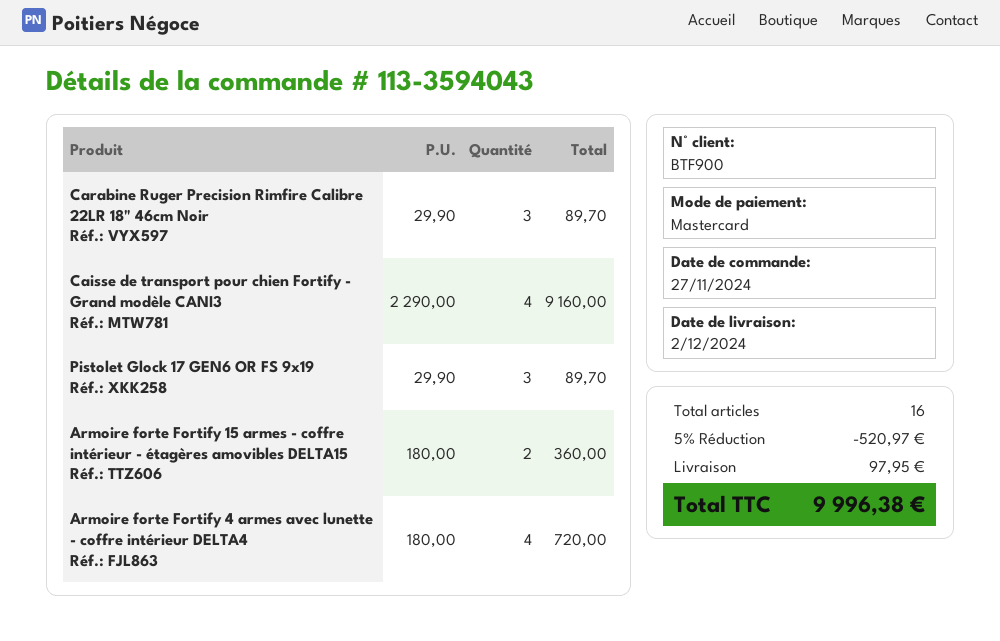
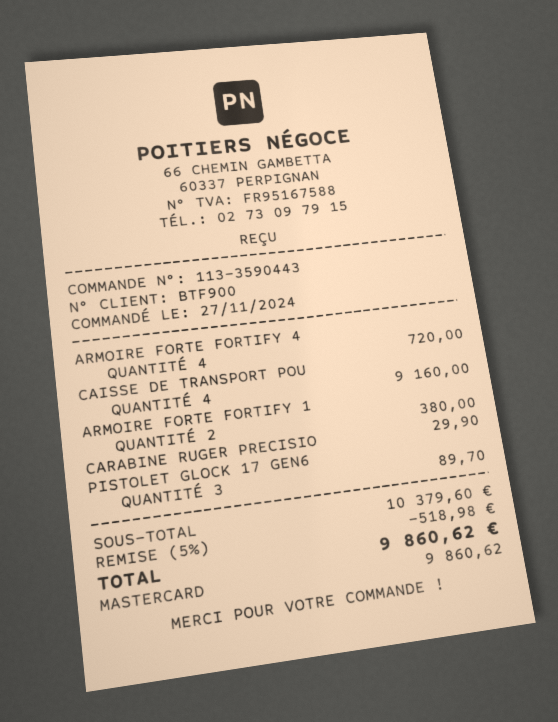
order number: 113-3594043 -> 113-3590443
Carabine Ruger Precision Rimfire Calibre 22LR 18" 46cm Noir: 3 for 89.70 -> 1 for 29.90
Armoire forte Fortify 15 armes - coffre intérieur - étagères amovibles DELTA15: 2 for 360.00 -> 2 for 380.00
discount: 5% = 520.97 -> 5% = 518.98
shipping: 97.95 -> none
total: 9996.38 -> 9860.62

